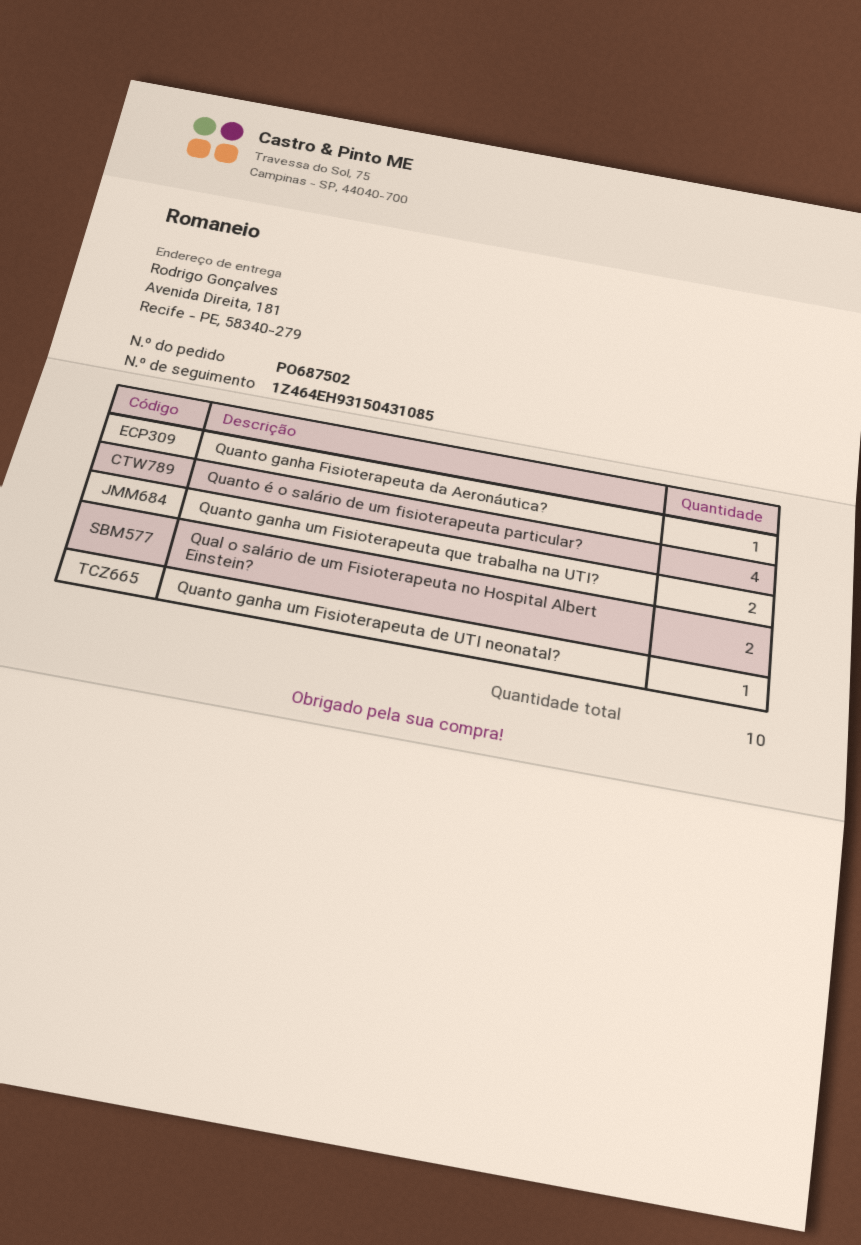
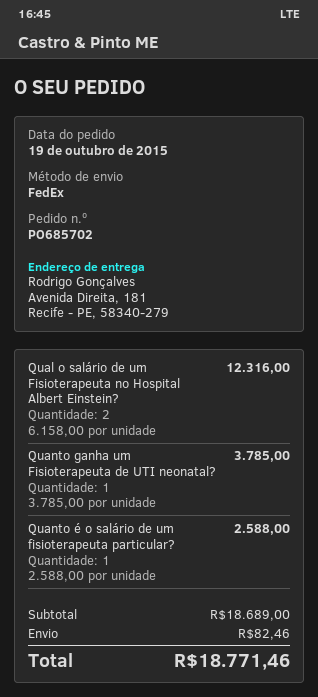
order number: PO687502 -> PO685702
Quanto ganha Fisioterapeuta da Aeronáutica?: 1 -> none
Quanto é o salário de um fisioterapeuta particular?: 4 -> 1
Quanto ganha um Fisioterapeuta que trabalha na UTI?: 2 -> none

